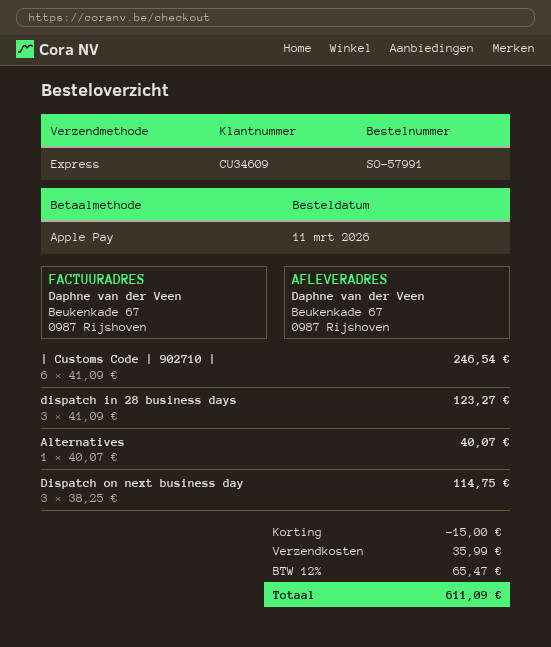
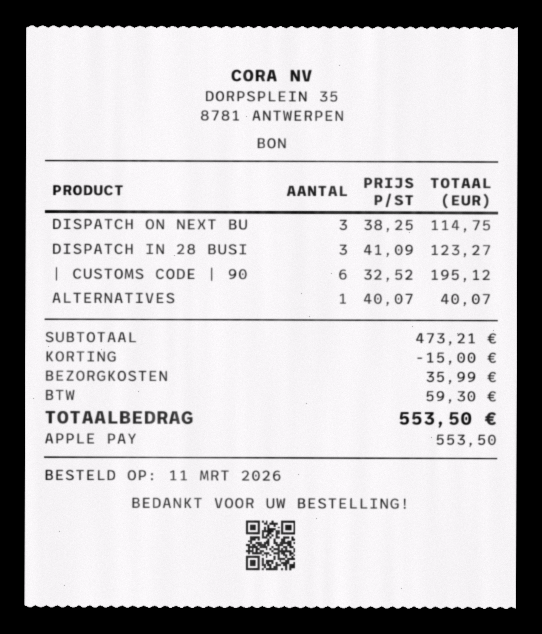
| Customs Code | 902710 |: 6 x 41.09 = 246.54 -> 6 x 32.52 = 195.12
tax: 65.47 -> 59.30
total: 611.09 -> 553.50

